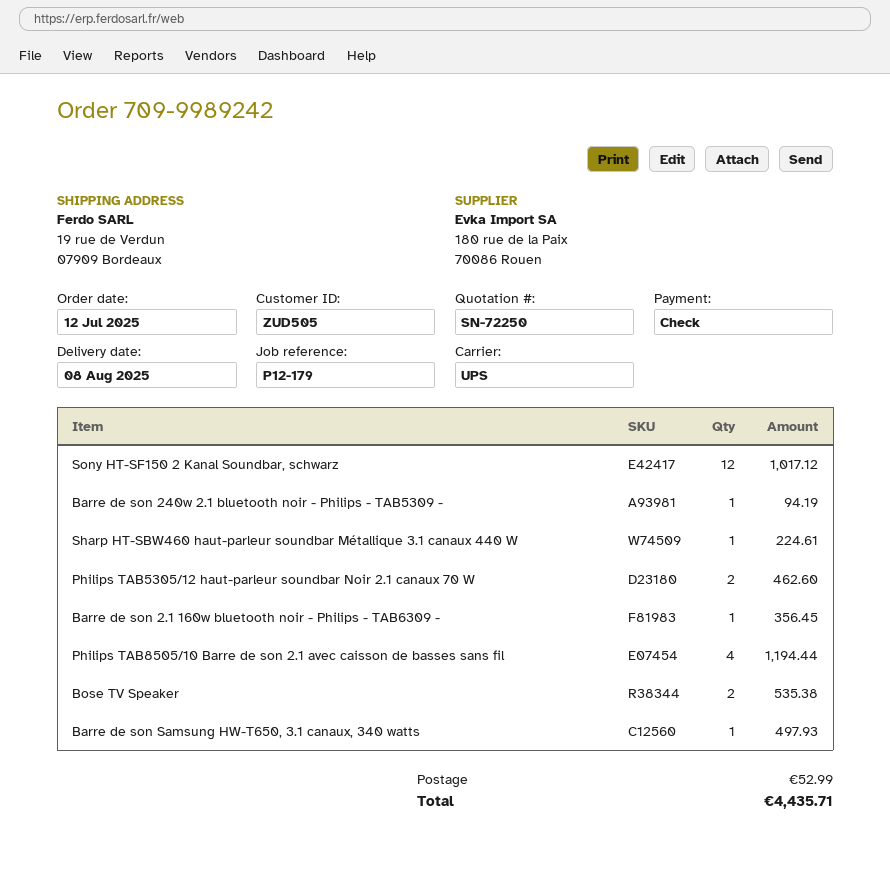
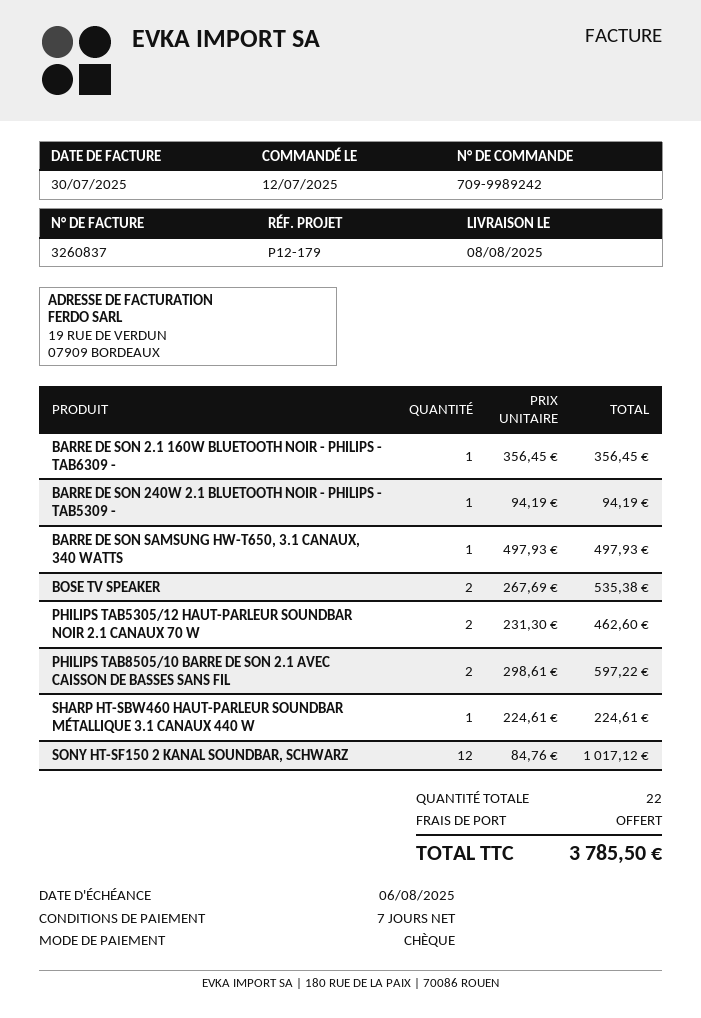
Philips TAB8505/10 Barre de son 2.1 avec caisson de basses sans fil: 4 for 1194.44 -> 2 for 597.22
shipping: 52.99 -> 0.00
total: 4435.71 -> 3785.50

